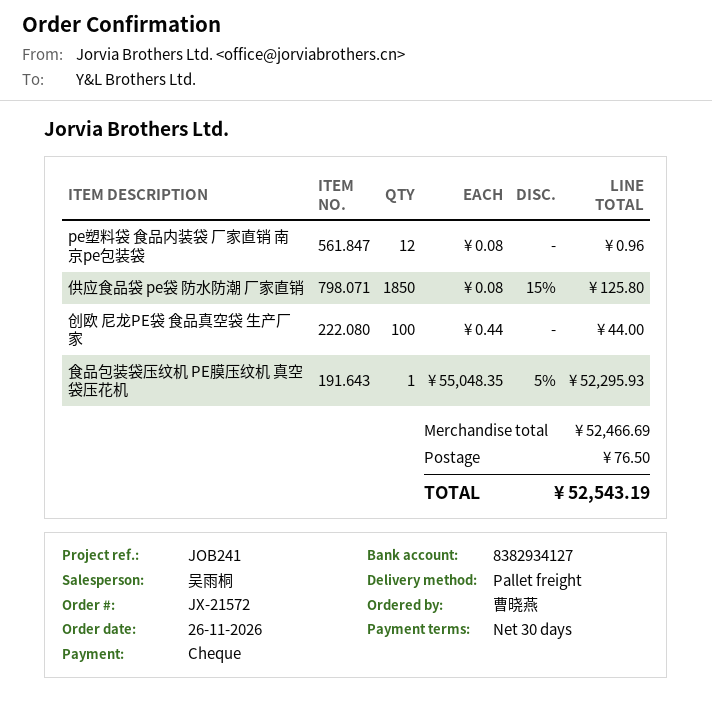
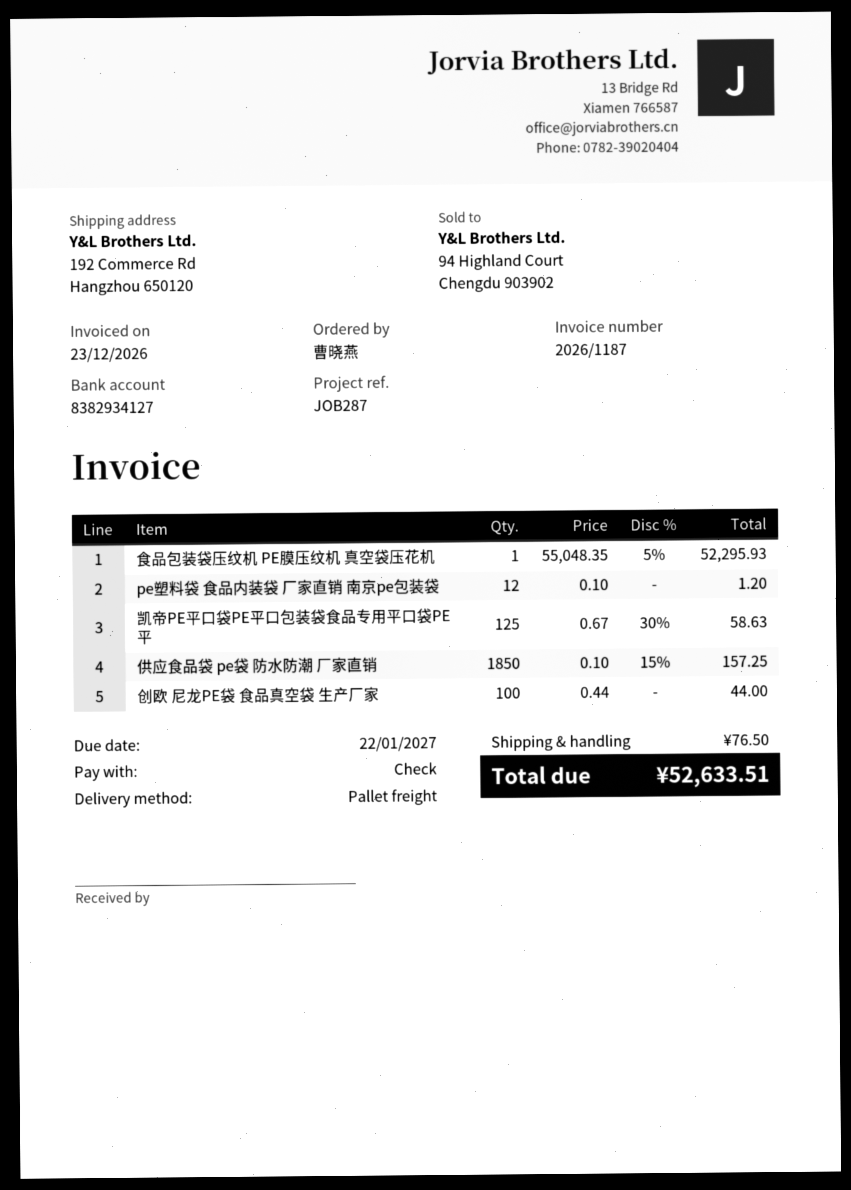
reference: JOB241 -> JOB287
pe塑料袋 食品内装袋 厂家直销 南京pe包装袋: 12 x 0.08 = 0.96 -> 12 x 0.10 = 1.20
供应食品袋 pe袋 防水防潮 厂家直销: 1850 x 0.08 - 15% = 125.80 -> 1850 x 0.10 - 15% = 157.25
凯帝PE平口袋PE平口包装袋食品专用平口袋PE平: none -> 125 x 0.67 - 30% = 58.63
total: 52543.19 -> 52633.51

